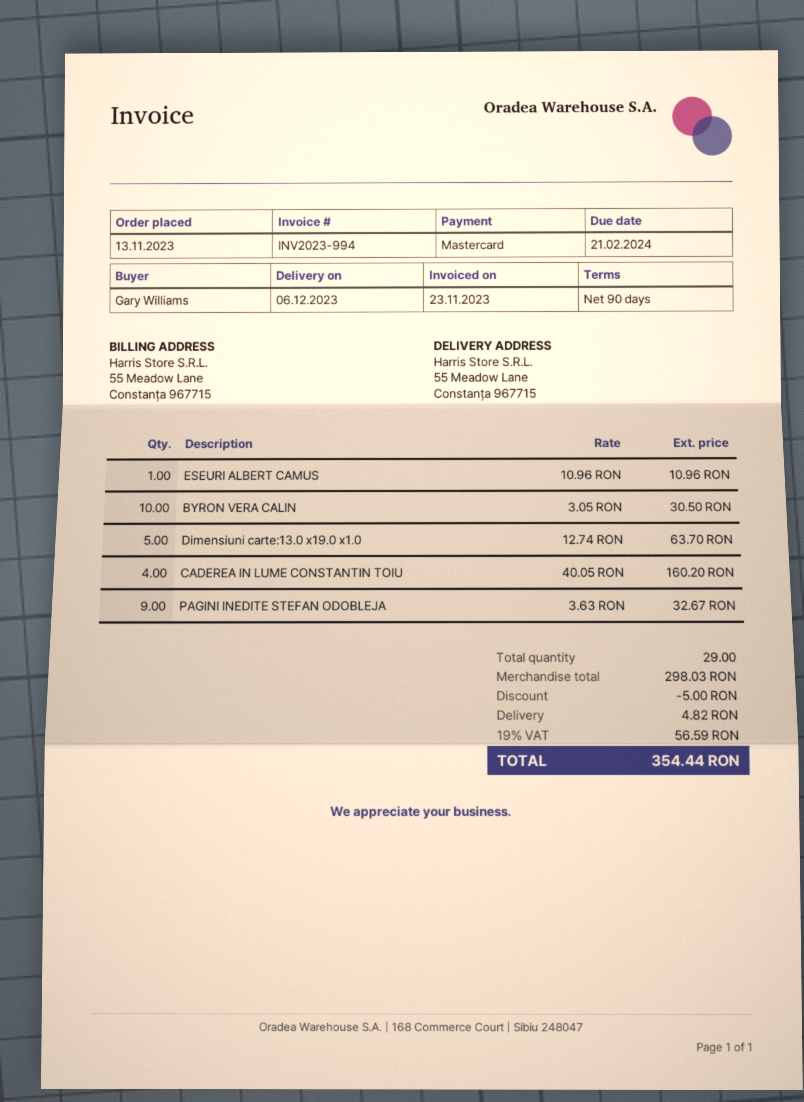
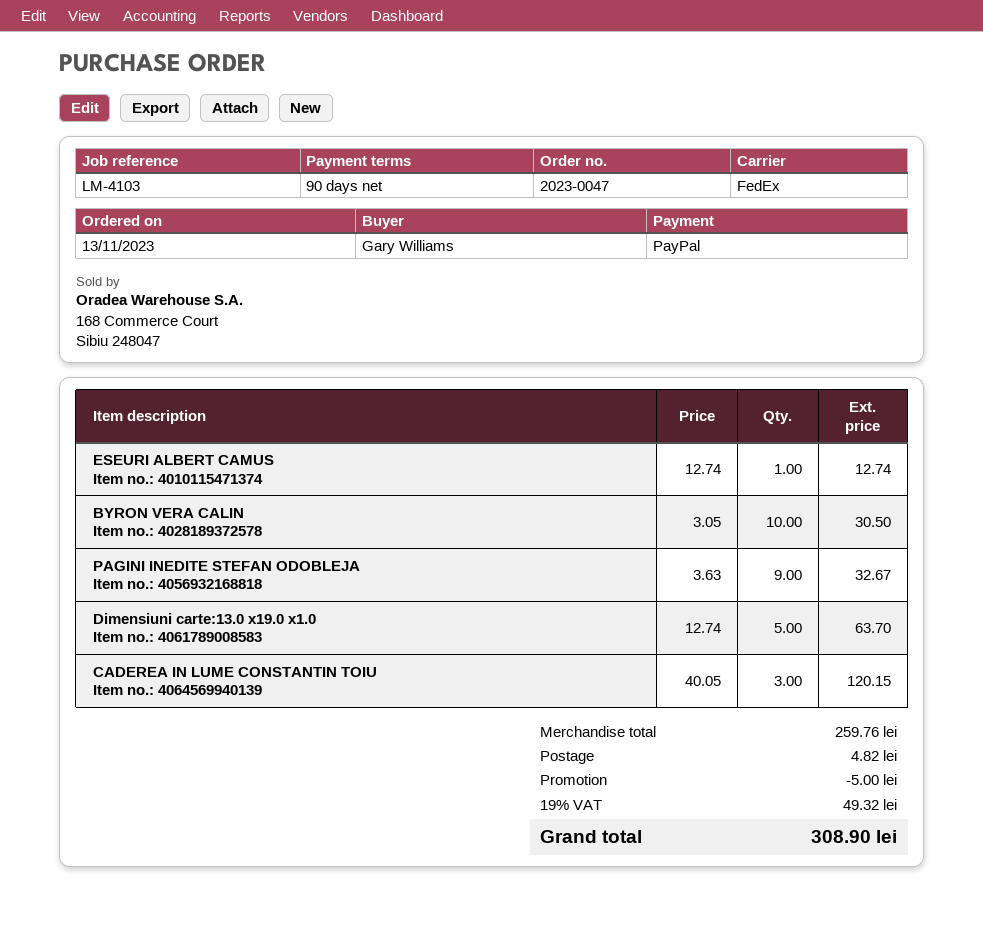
payment method: Mastercard -> PayPal
ESEURI ALBERT CAMUS: 1 x 10.96 = 10.96 -> 1 x 12.74 = 12.74
CADEREA IN LUME CONSTANTIN TOIU: 4 x 40.05 = 160.20 -> 3 x 40.05 = 120.15
subtotal: 298.03 -> 259.76
tax: 19% = 56.59 -> 19% = 49.32
total: 354.44 -> 308.90

